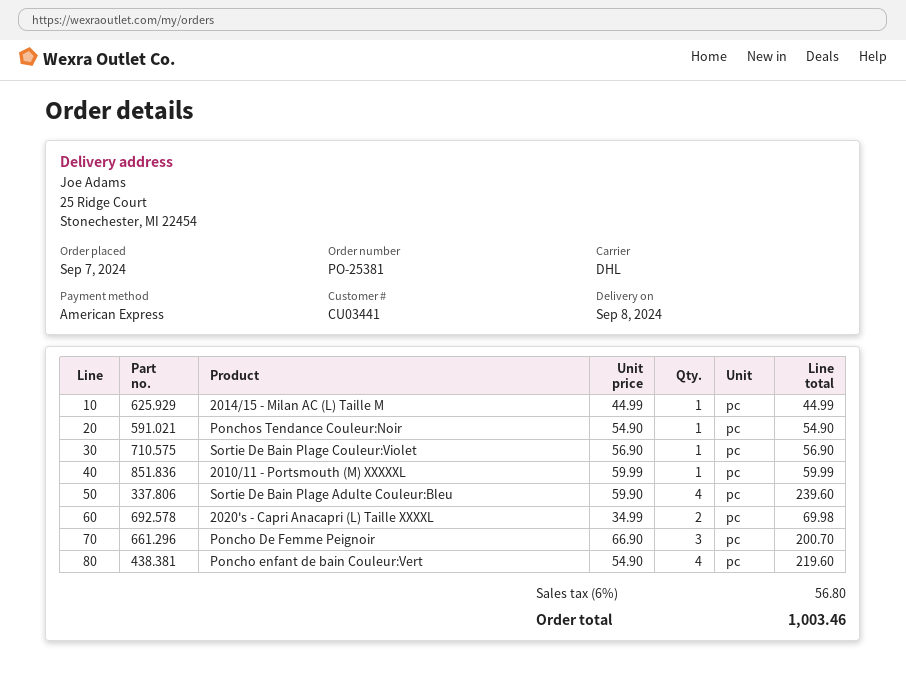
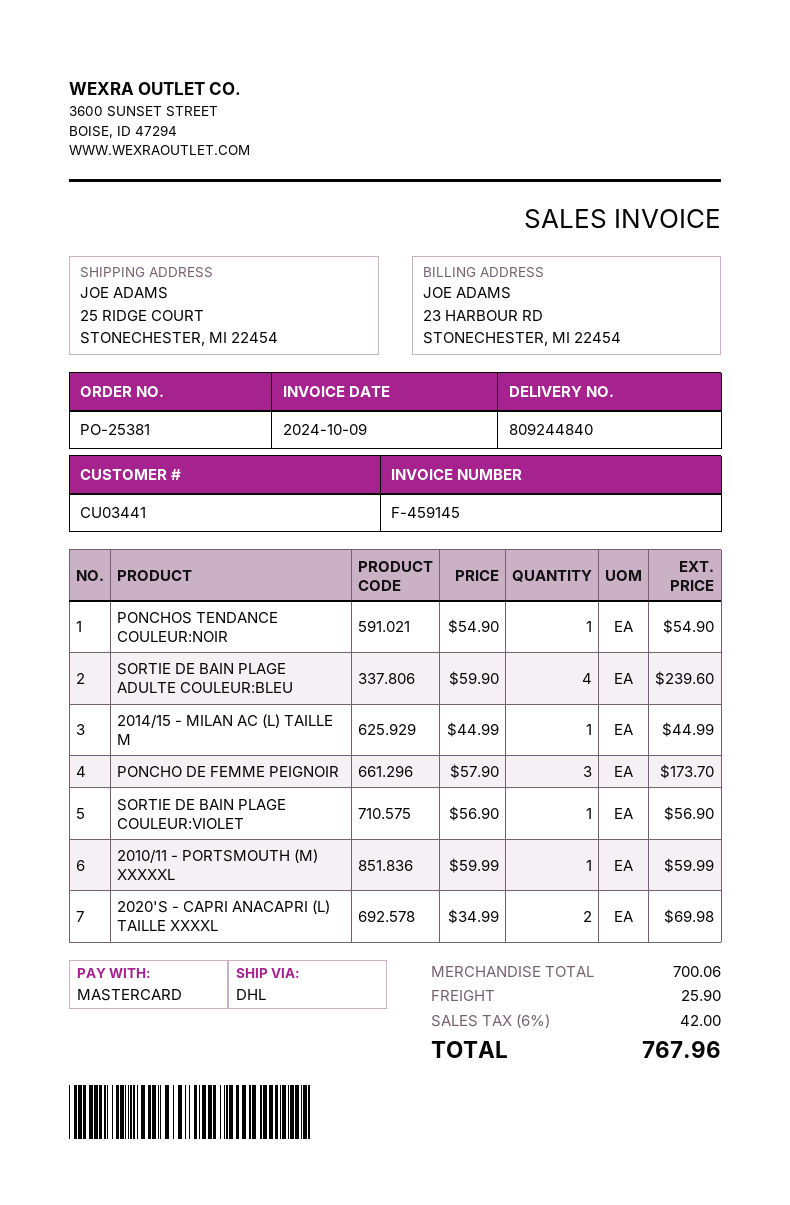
payment method: American Express -> Mastercard
Poncho De Femme Peignoir: 3 x 66.90 = 200.70 -> 3 x 57.90 = 173.70
Poncho enfant de bain Couleur:Vert: 4 x 54.90 = 219.60 -> none
shipping: none -> 25.90
tax: 6% = 56.80 -> 6% = 42.00
total: 1003.46 -> 767.96

